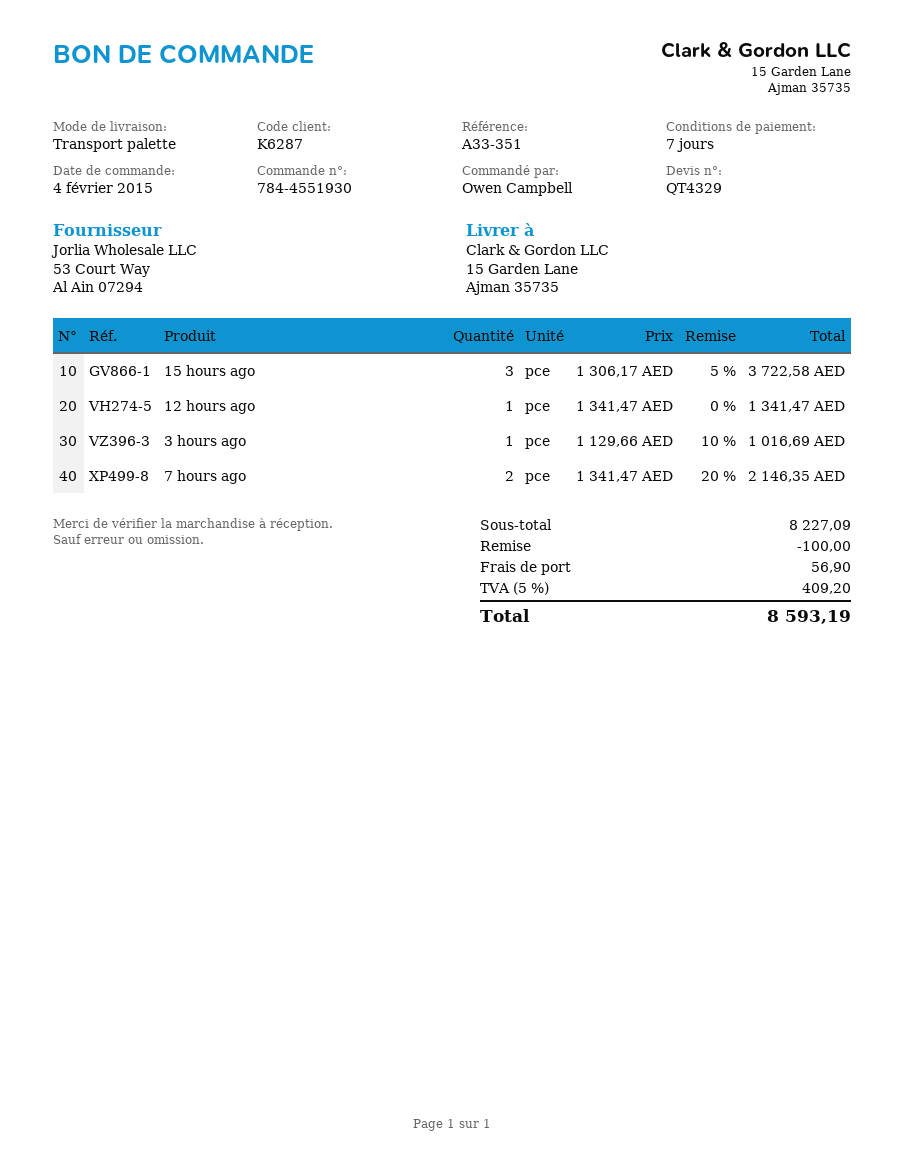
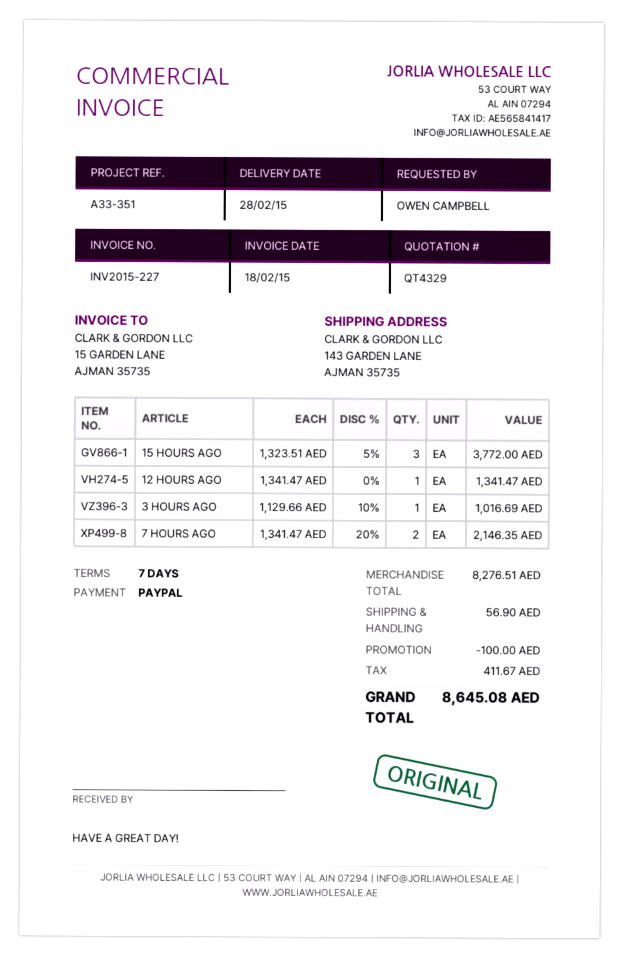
ship to: 15 Garden Lane, Ajman 35735 -> 143 GARDEN LANE, AJMAN 35735
15 hours ago: 3 x 1306.17 - 5% = 3722.58 -> 3 x 1323.51 - 5% = 3772.00
subtotal: 8227.09 -> 8276.51
tax: 409.20 -> 411.67
total: 8593.19 -> 8645.08

